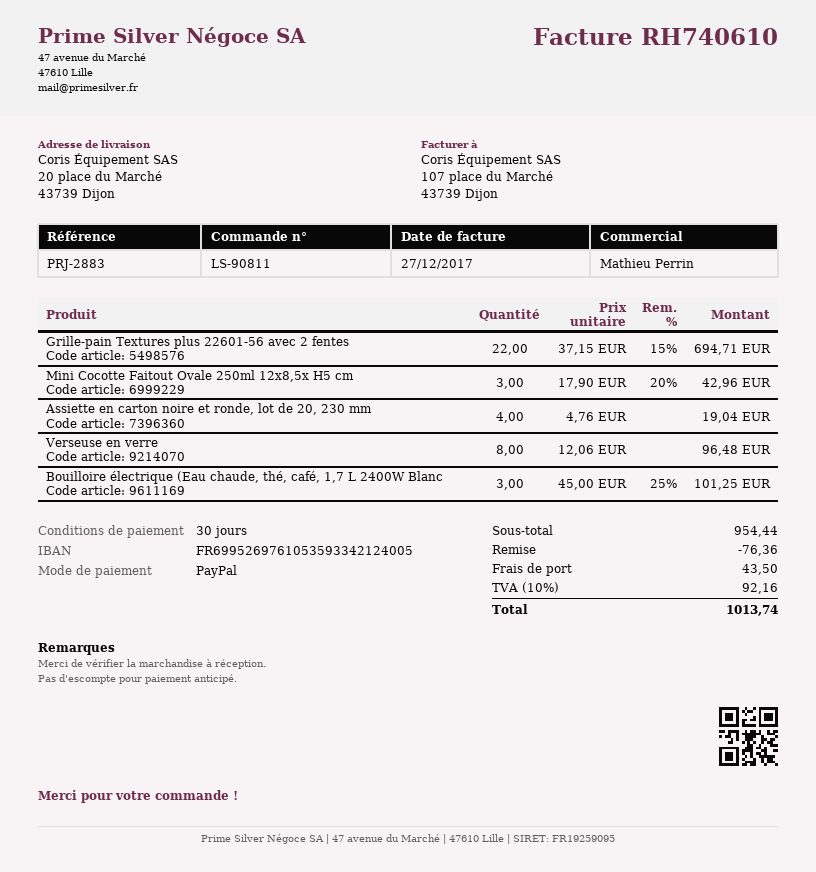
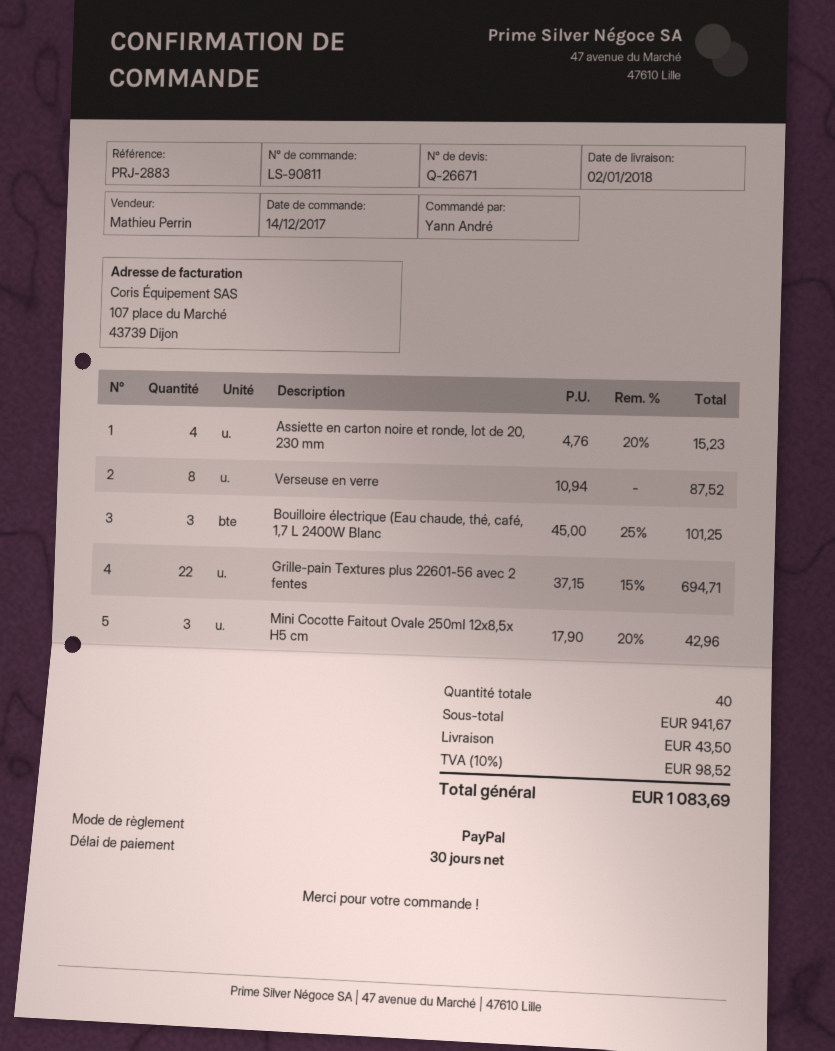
Assiette en carton noire et ronde, lot de 20, 230 mm: 4 x 4.76 = 19.04 -> 4 x 4.76 - 20% = 15.23
Verseuse en verre: 8 x 12.06 = 96.48 -> 8 x 10.94 = 87.52
subtotal: 954.44 -> 941.67
discount: 76.36 -> none
tax: 10% = 92.16 -> 10% = 98.52
total: 1013.74 -> 1083.69

